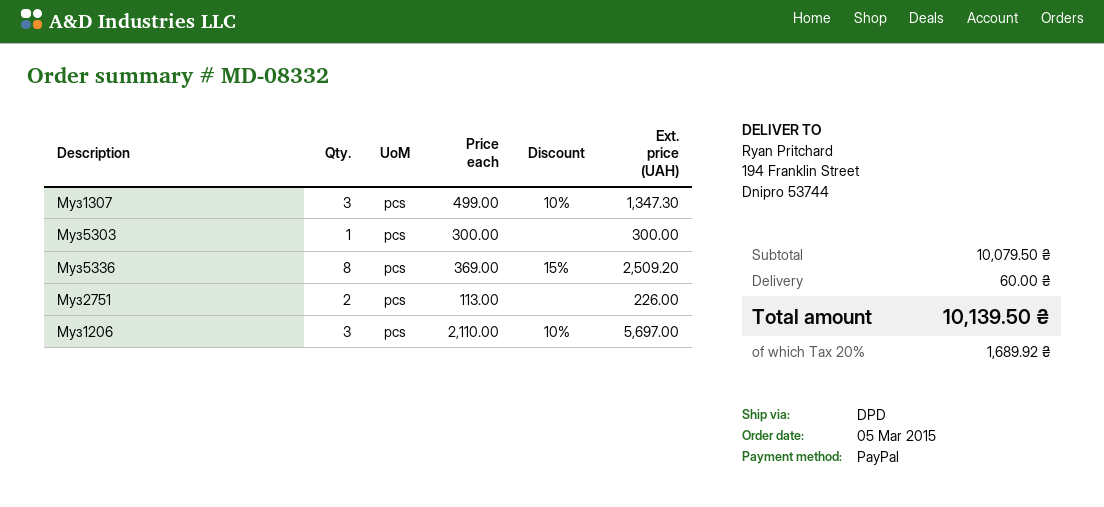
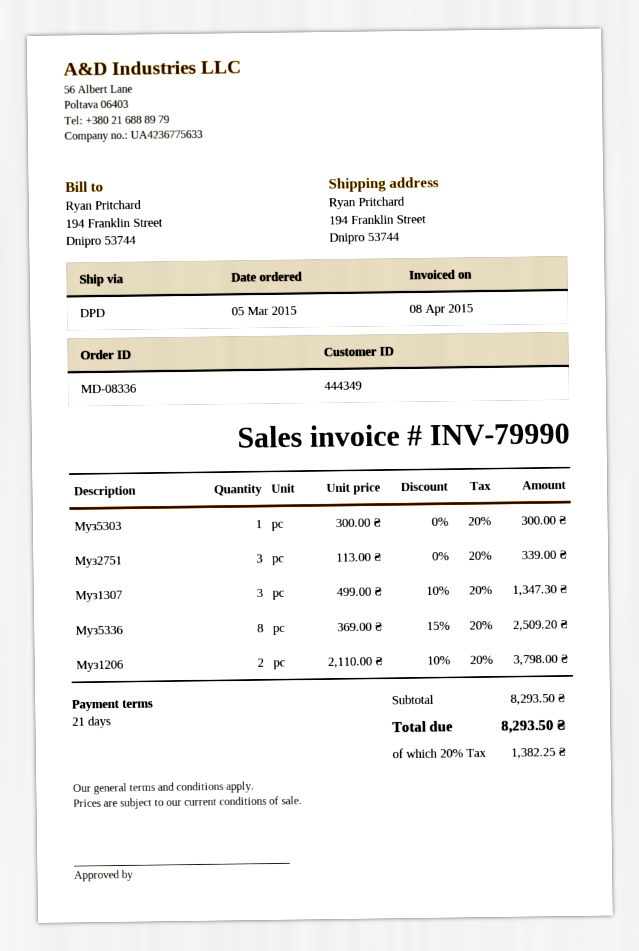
order number: MD-08332 -> MD-08336
Муз2751: 2 x 113.00 = 226.00 -> 3 x 113.00 = 339.00
Муз1206: 3 x 2110.00 - 10% = 5697.00 -> 2 x 2110.00 - 10% = 3798.00
subtotal: 10079.50 -> 8293.50
shipping: 60.00 -> none
tax: 20% = 1689.92 -> 20% = 1382.25
total: 10139.50 -> 8293.50

